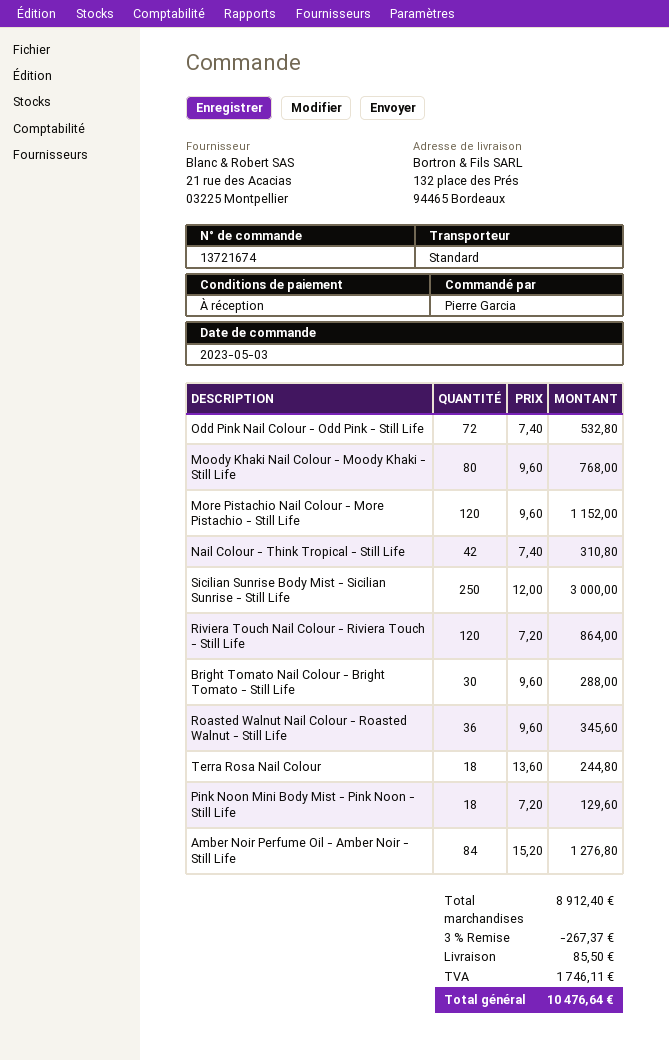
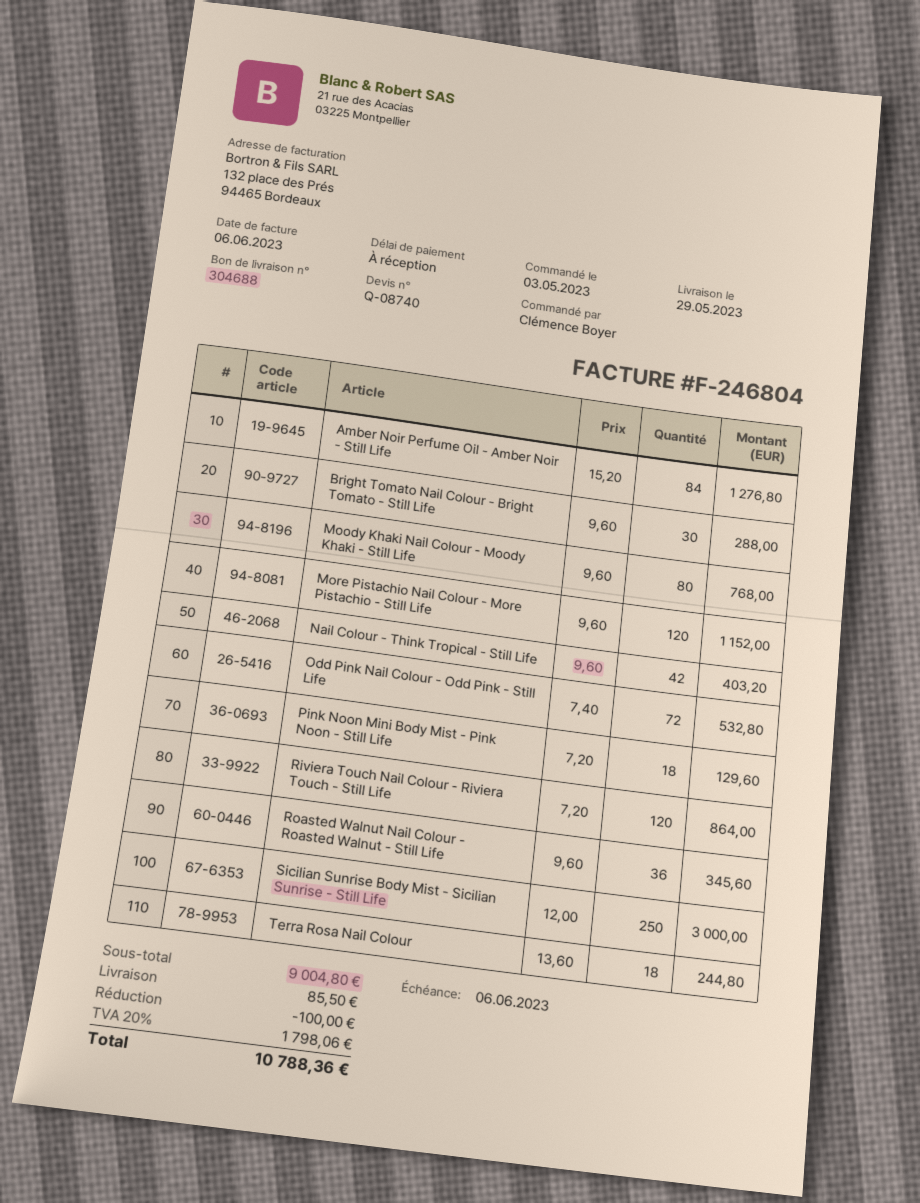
ordered by: Pierre Garcia -> Clémence Boyer
Nail Colour - Think Tropical - Still Life: 42 x 7.40 = 310.80 -> 42 x 9.60 = 403.20
subtotal: 8912.40 -> 9004.80
discount: 267.37 -> 100.00
tax: 1746.11 -> 1798.06
total: 10476.64 -> 10788.36

